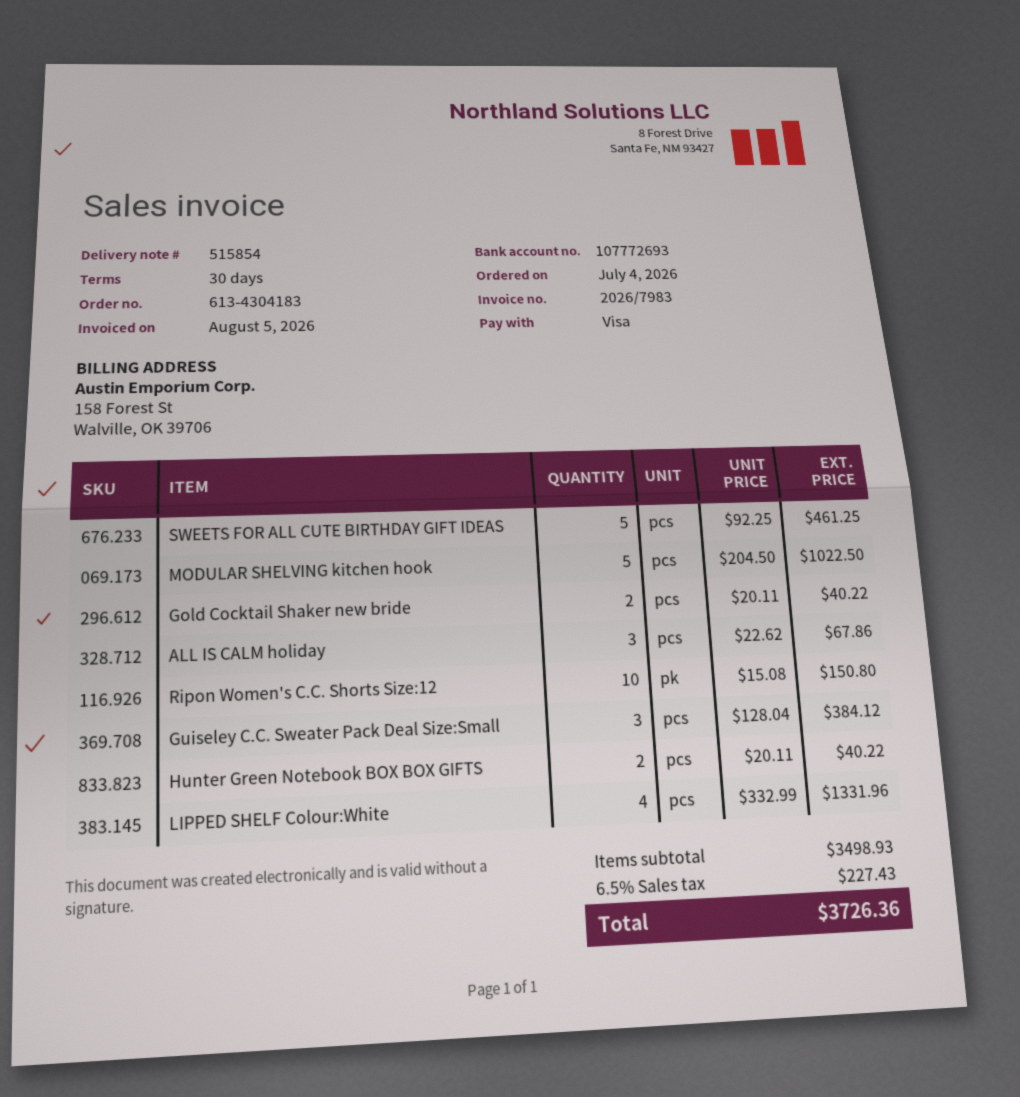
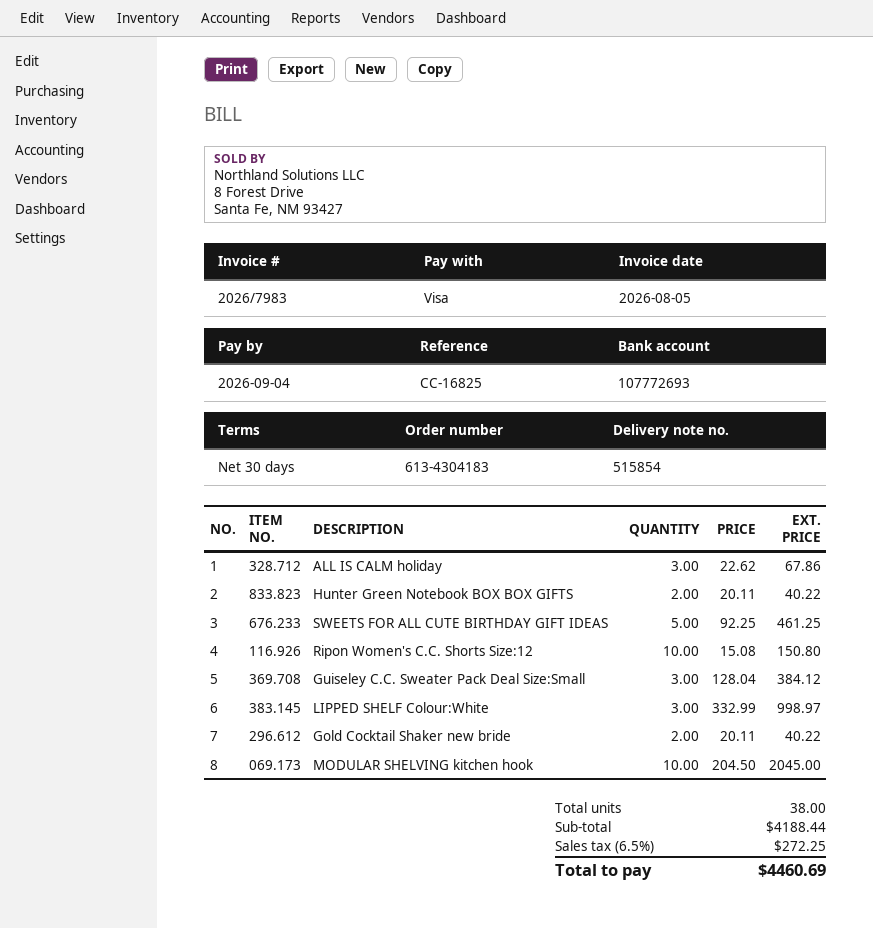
MODULAR SHELVING kitchen hook: 5 x 204.50 = 1022.50 -> 10 x 204.50 = 2045.00
LIPPED SHELF Colour:White: 4 x 332.99 = 1331.96 -> 3 x 332.99 = 998.97
subtotal: 3498.93 -> 4188.44
tax: 6.5% = 227.43 -> 6.5% = 272.25
total: 3726.36 -> 4460.69

